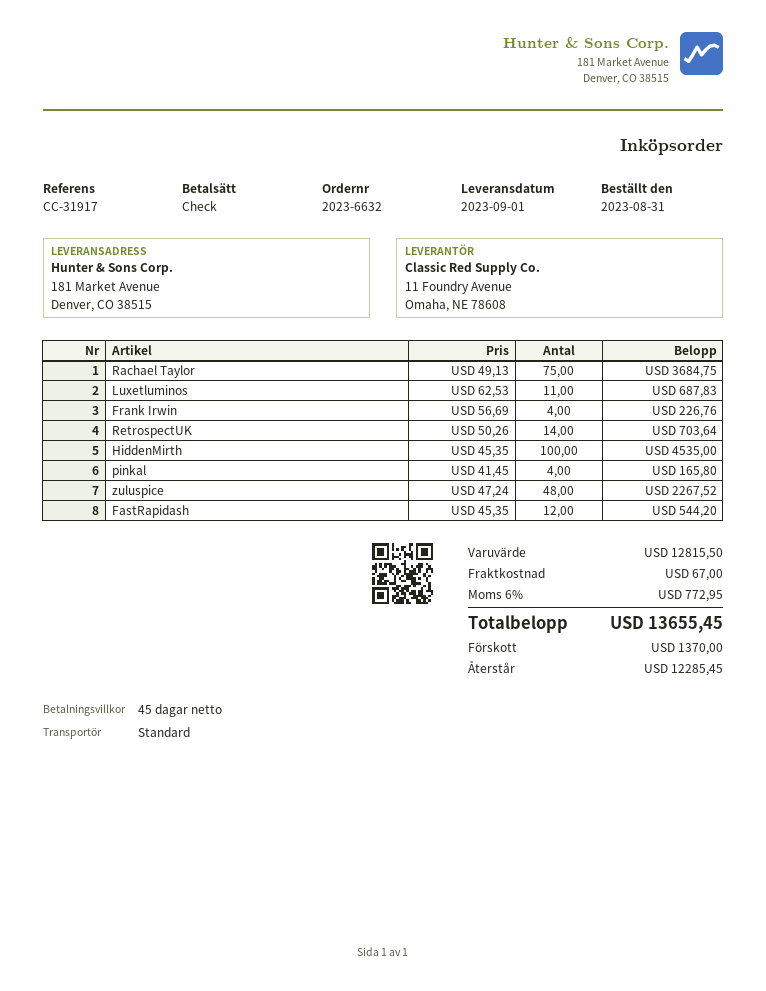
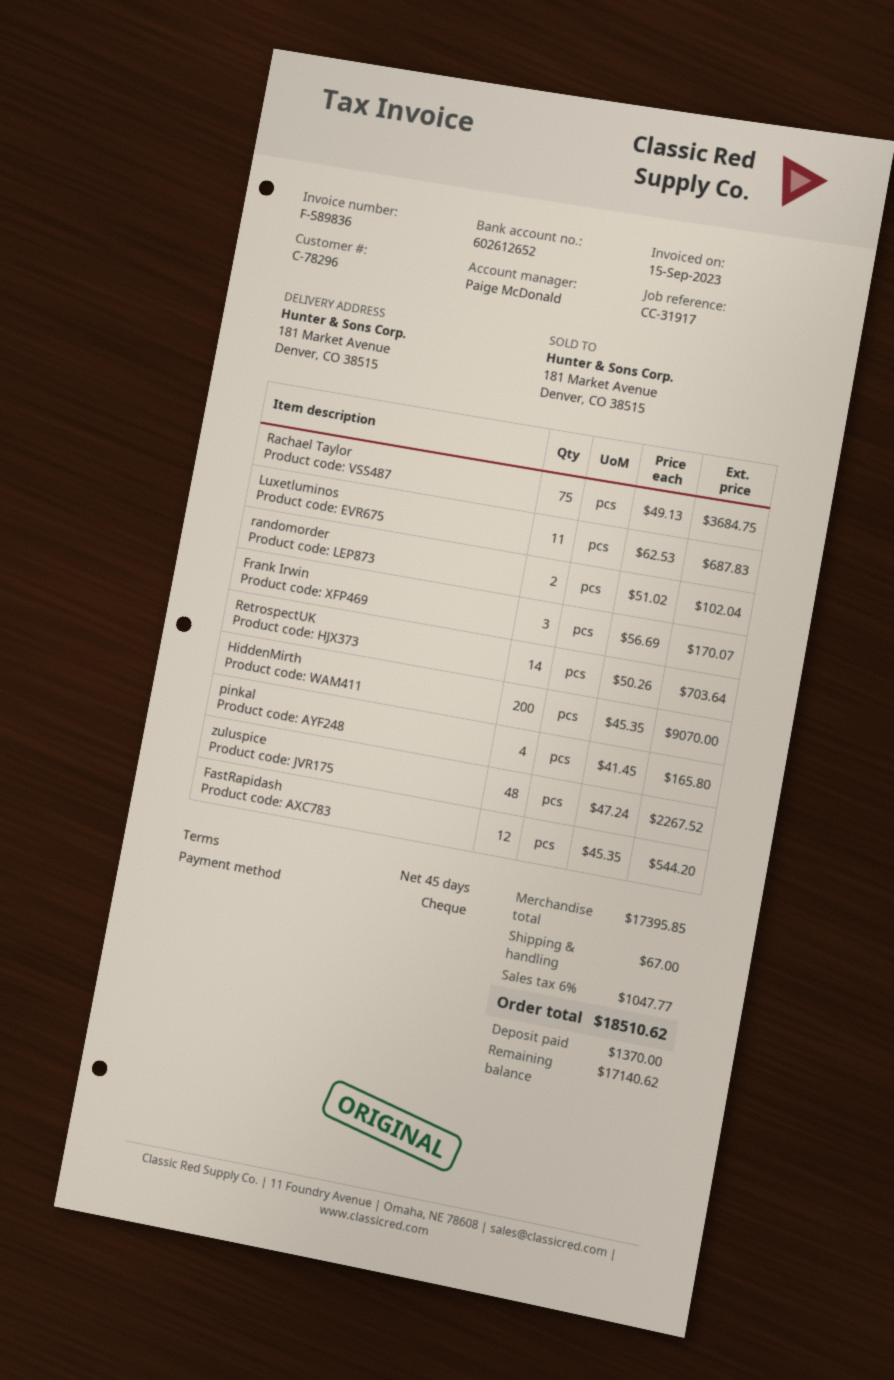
Frank Irwin: 4 x 56.69 = 226.76 -> 3 x 56.69 = 170.07
HiddenMirth: 100 x 45.35 = 4535.00 -> 200 x 45.35 = 9070.00
randomorder: none -> 2 x 51.02 = 102.04
subtotal: 12815.50 -> 17395.85
tax: 6% = 772.95 -> 6% = 1047.77
total: 13655.45 -> 18510.62
balance: 12285.45 -> 17140.62

